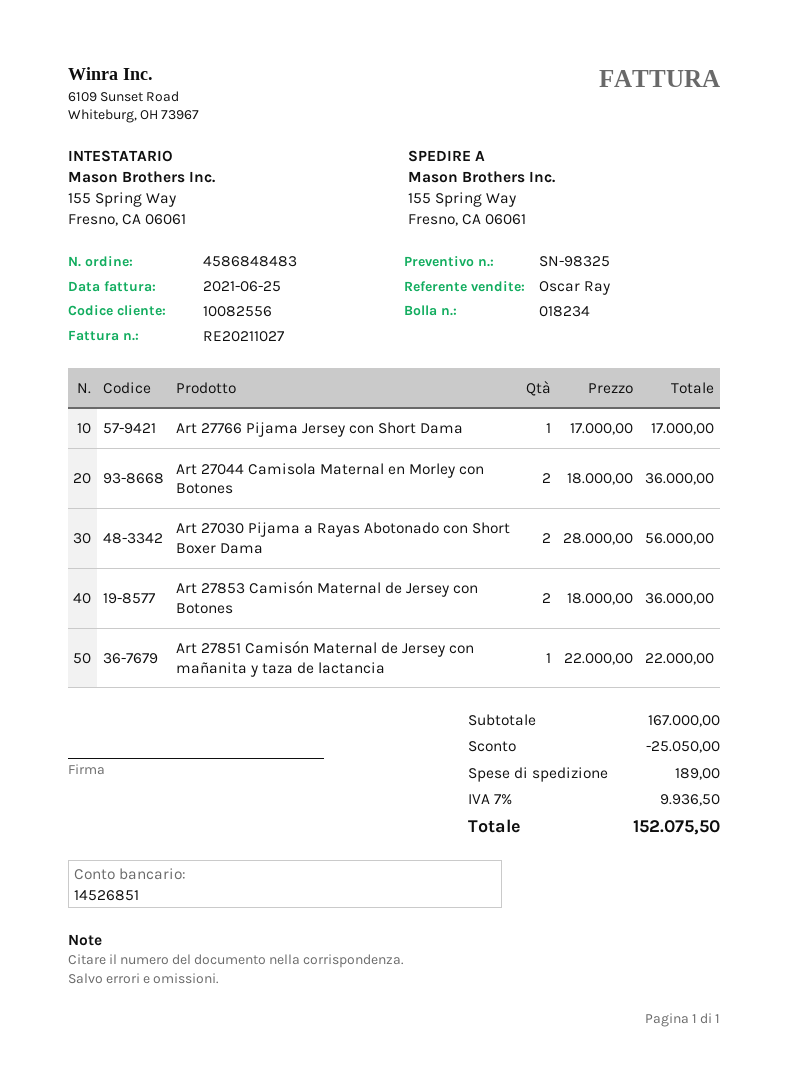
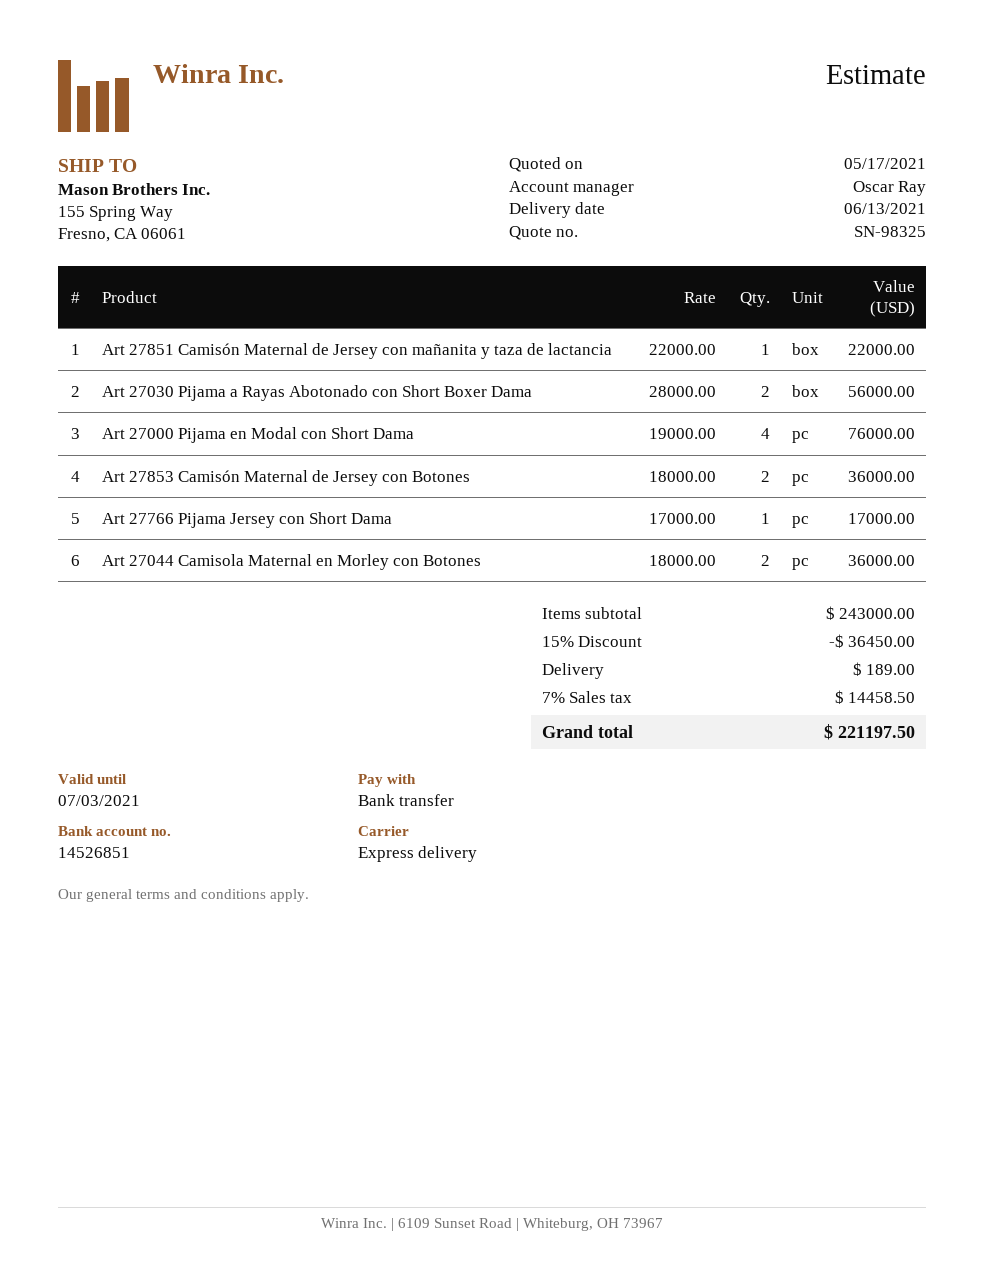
Art 27000 Pijama en Modal con Short Dama: none -> 4 x 19000.00 = 76000.00
subtotal: 167000.00 -> 243000.00
discount: 25050.00 -> 36450.00
tax: 7% = 9936.50 -> 7% = 14458.50
total: 152075.50 -> 221197.50

